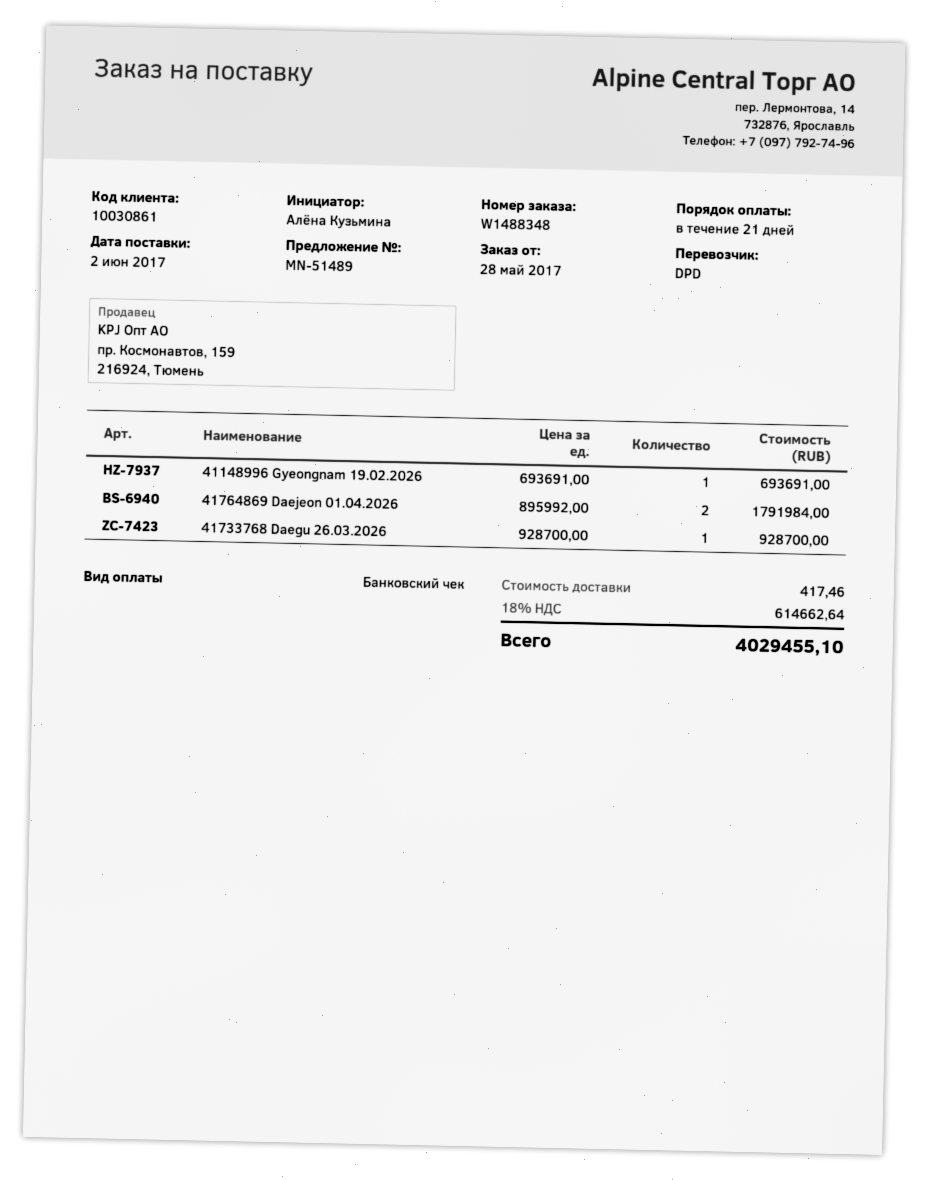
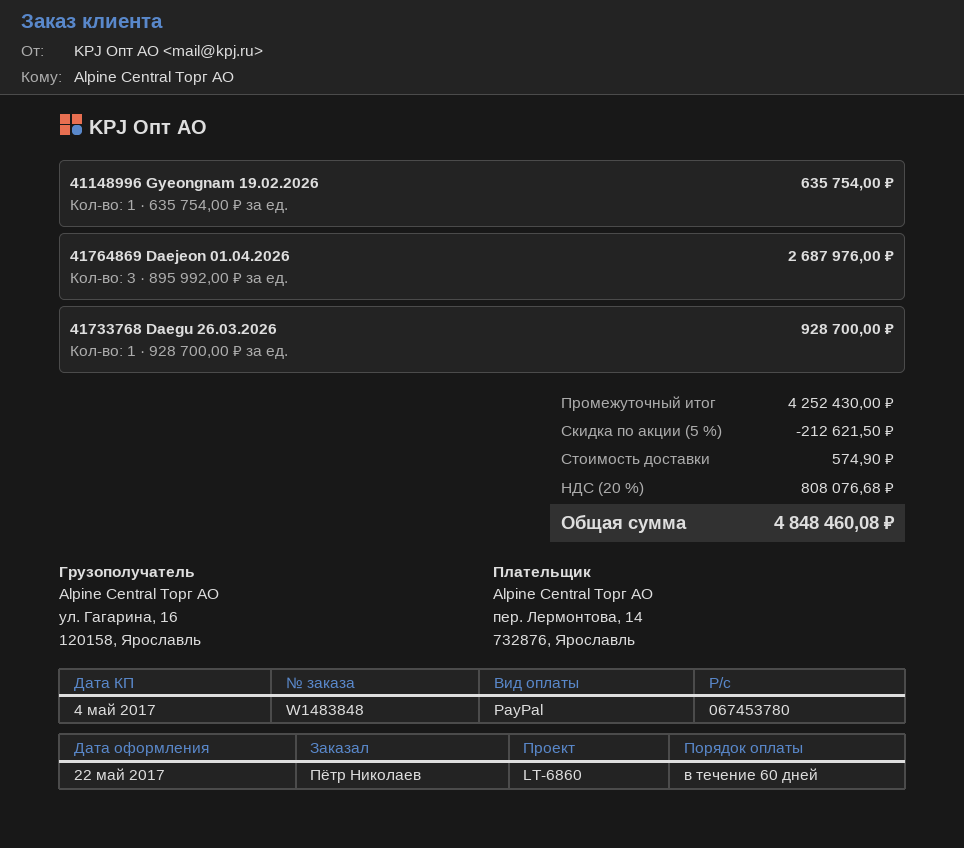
order number: W1488348 -> W1483848
order date: 2017-05-28 -> 2017-05-22
payment terms: 21 days -> 60 days
ordered by: Алёна Кузьмина -> Пётр Николаев
payment method: cheque -> PayPal
41148996 Gyeongnam 19.02.2026: 1 x 693691.00 = 693691.00 -> 1 x 635754.00 = 635754.00
41764869 Daejeon 01.04.2026: 2 x 895992.00 = 1791984.00 -> 3 x 895992.00 = 2687976.00
discount: none -> 5% = 212621.50
shipping: 417.46 -> 574.90
tax: 18% = 614662.64 -> 20% = 808076.68
total: 4029455.10 -> 4848460.08

